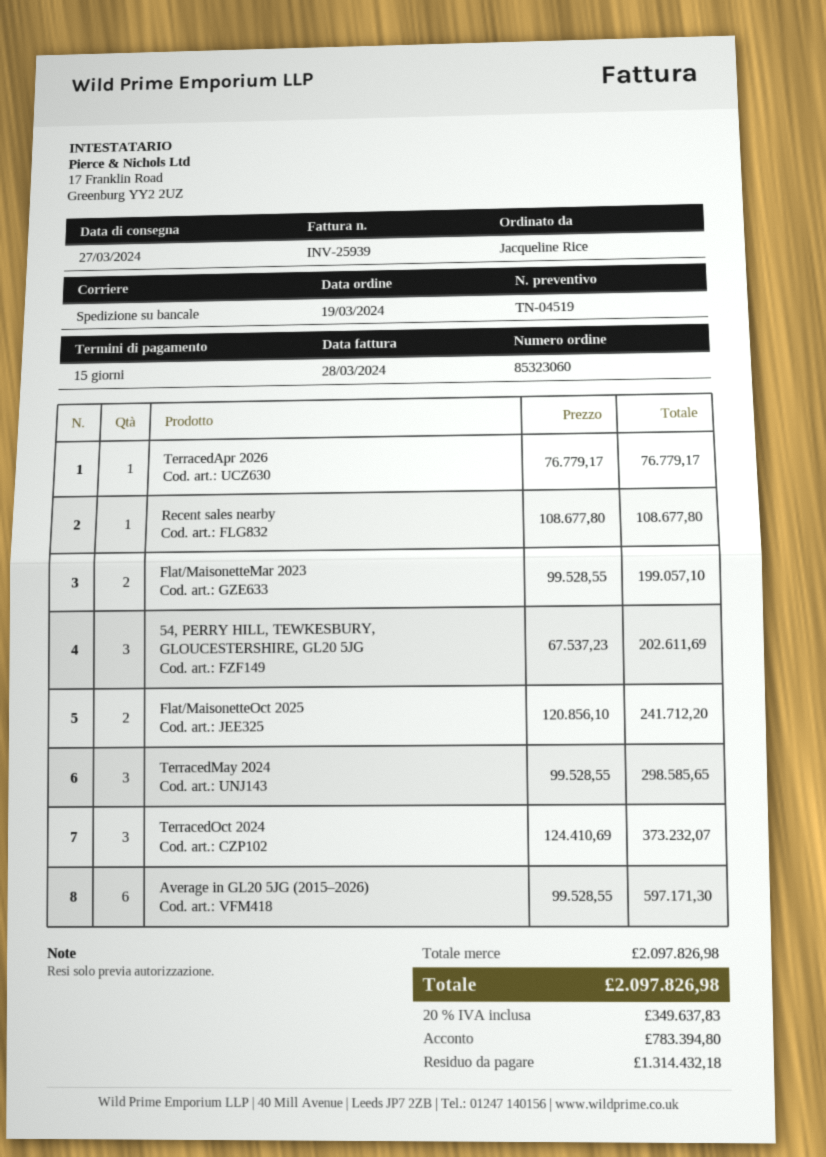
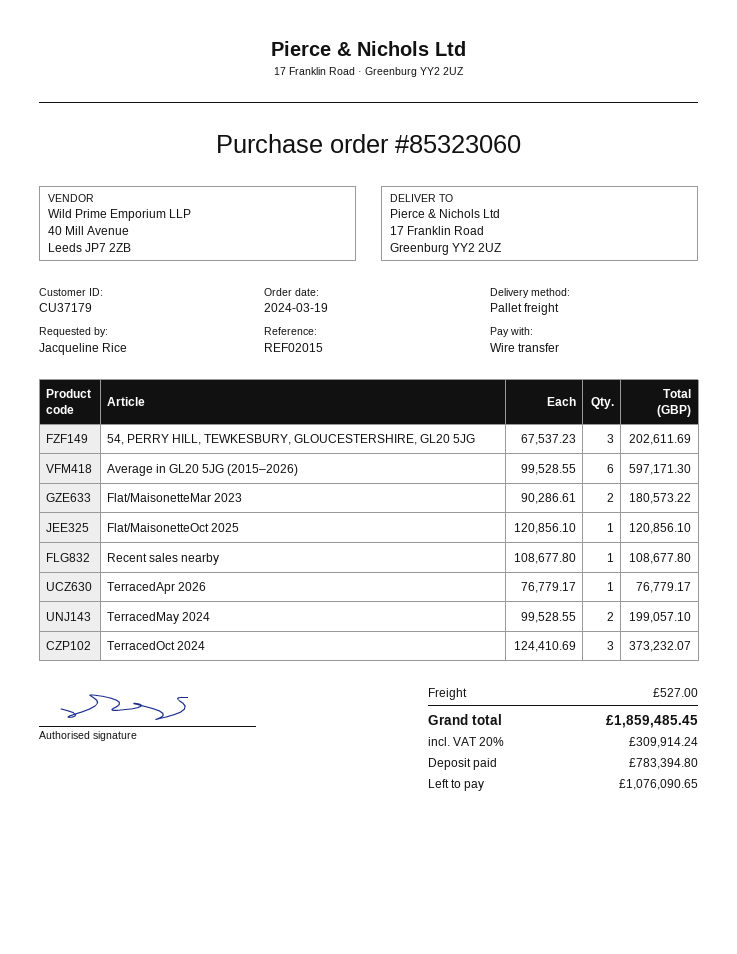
Flat/MaisonetteMar 2023: 2 x 99528.55 = 199057.10 -> 2 x 90286.61 = 180573.22
Flat/MaisonetteOct 2025: 2 x 120856.10 = 241712.20 -> 1 x 120856.10 = 120856.10
TerracedMay 2024: 3 x 99528.55 = 298585.65 -> 2 x 99528.55 = 199057.10
shipping: none -> 527.00
tax: 20% = 349637.83 -> 20% = 309914.24
total: 2097826.98 -> 1859485.45
balance: 1314432.18 -> 1076090.65

